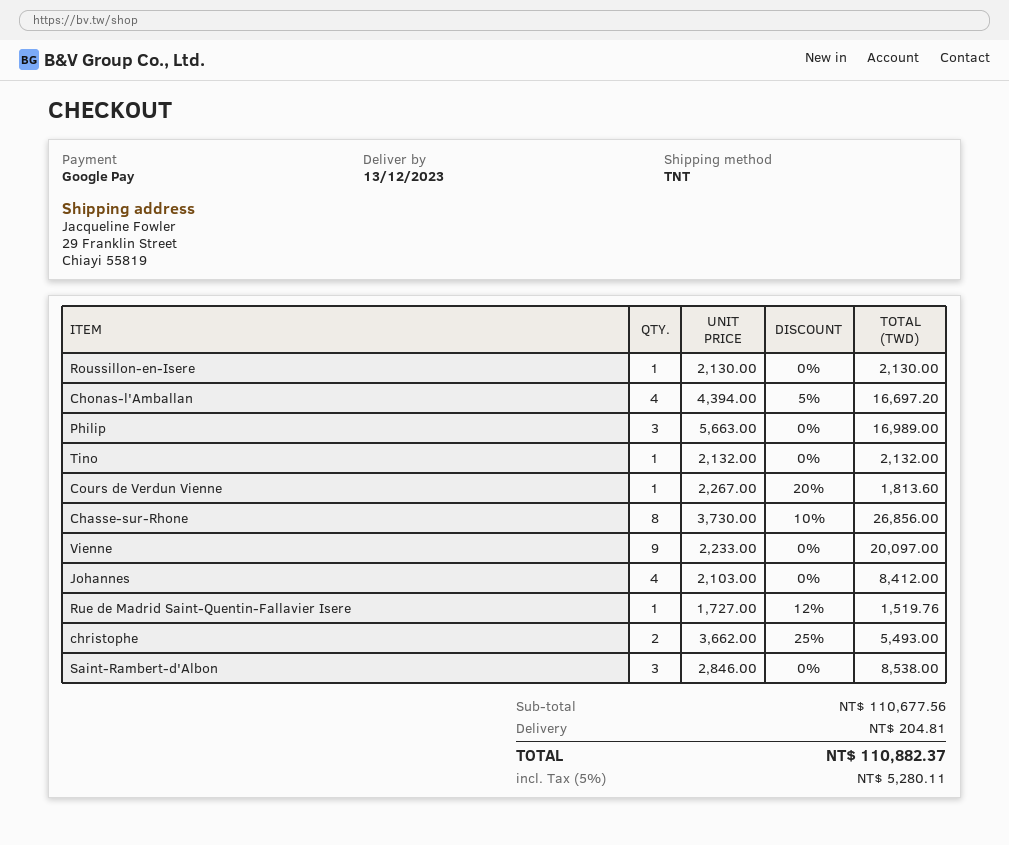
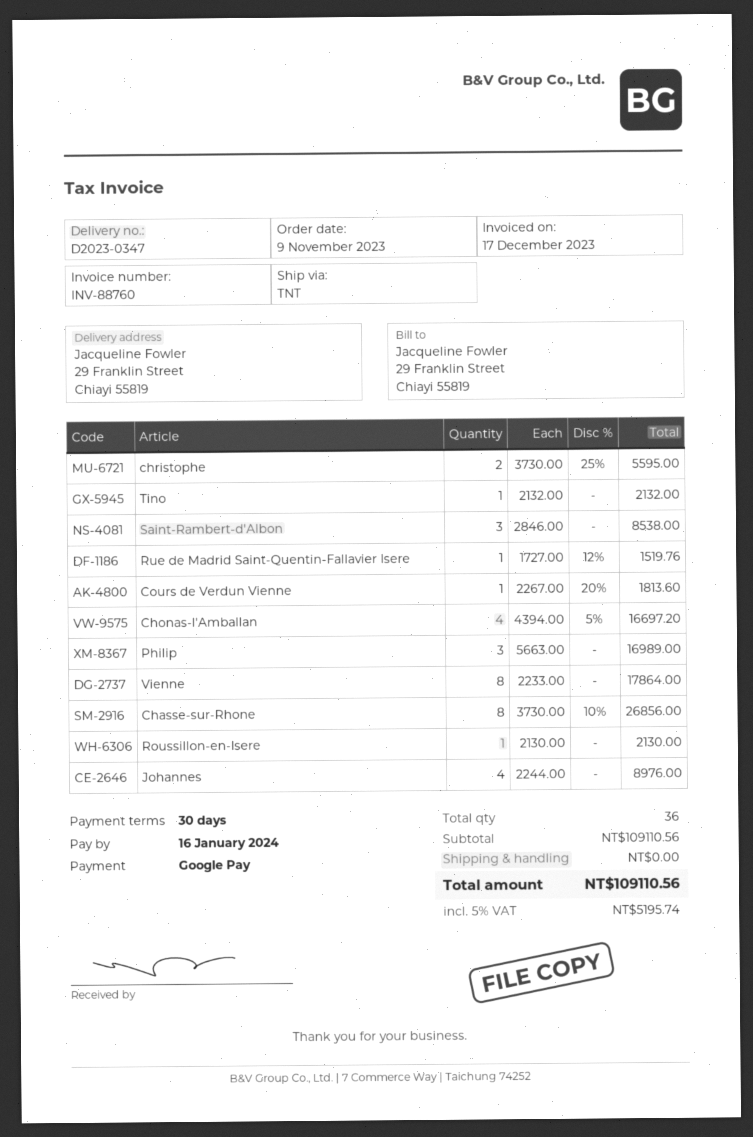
Vienne: 9 x 2233.00 = 20097.00 -> 8 x 2233.00 = 17864.00
Johannes: 4 x 2103.00 = 8412.00 -> 4 x 2244.00 = 8976.00
christophe: 2 x 3662.00 - 25% = 5493.00 -> 2 x 3730.00 - 25% = 5595.00
subtotal: 110677.56 -> 109110.56
shipping: 204.81 -> 0.00
tax: 5% = 5280.11 -> 5% = 5195.74
total: 110882.37 -> 109110.56

